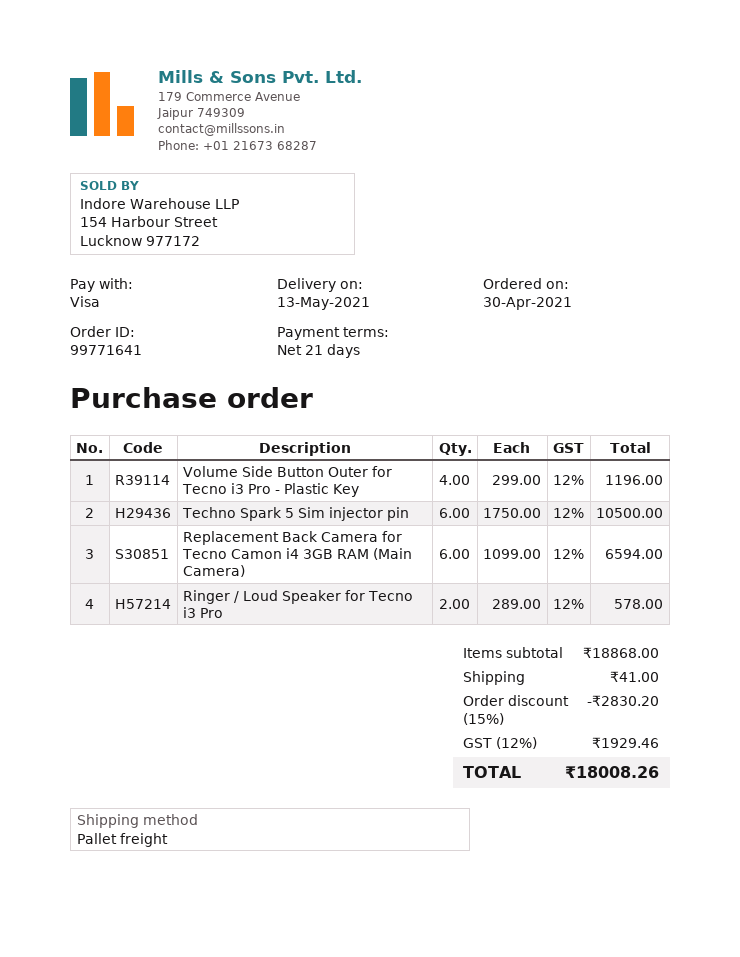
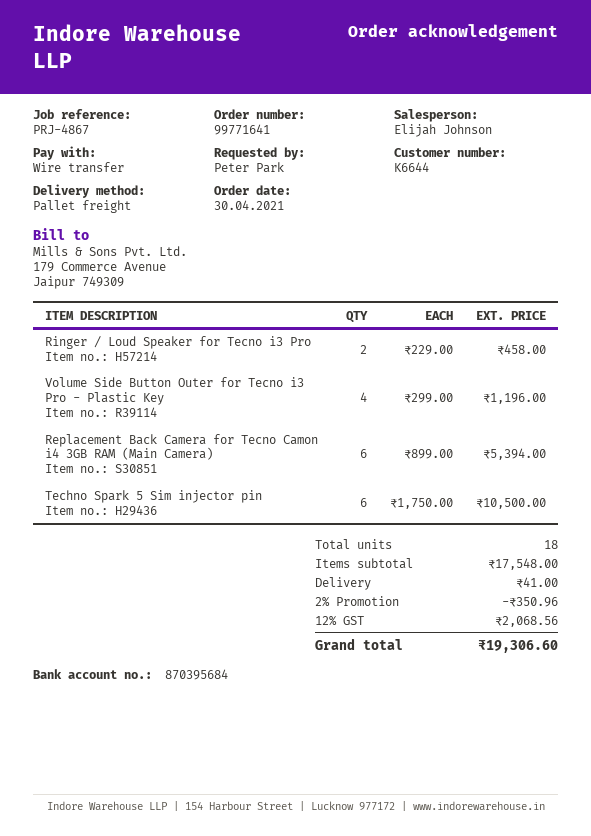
payment method: Visa -> bank transfer
Replacement Back Camera for Tecno Camon i4 3GB RAM (Main Camera): 6 x 1099.00 = 6594.00 -> 6 x 899.00 = 5394.00
Ringer / Loud Speaker for Tecno i3 Pro: 2 x 289.00 = 578.00 -> 2 x 229.00 = 458.00
subtotal: 18868.00 -> 17548.00
discount: 15% = 2830.20 -> 2% = 350.96
tax: 12% = 1929.46 -> 12% = 2068.56
total: 18008.26 -> 19306.60

